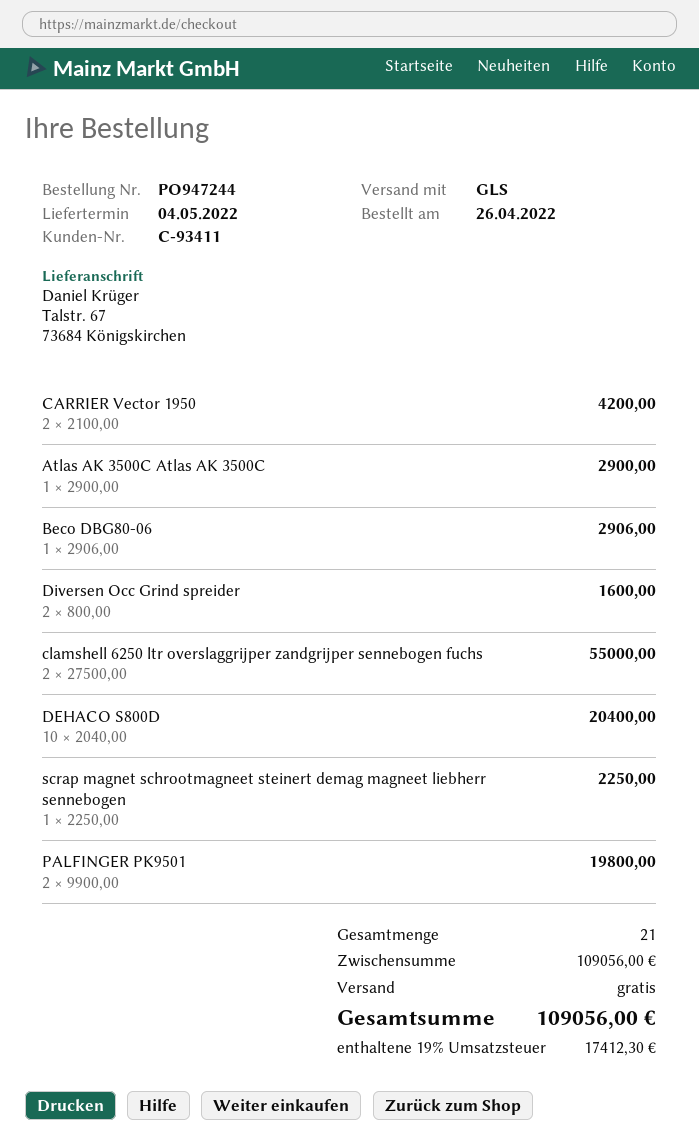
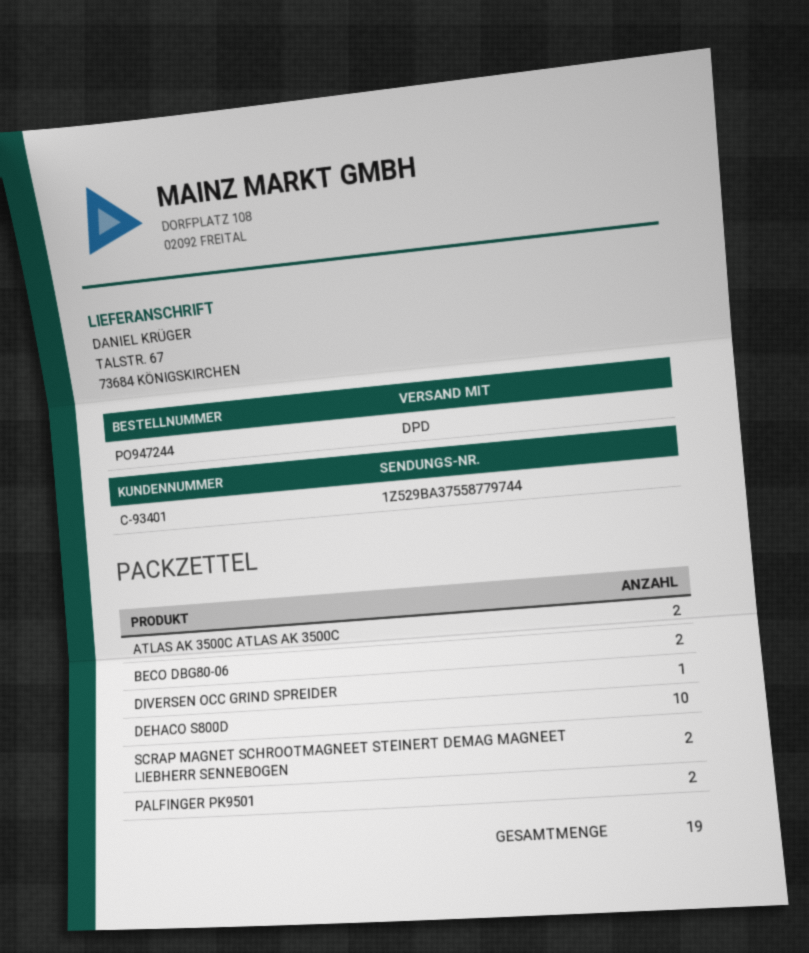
customer number: C-93411 -> C-93401
shipping method: GLS -> DPD
CARRIER Vector 1950: 2 -> none
Atlas AK 3500C Atlas AK 3500C: 1 -> 2
Beco DBG80-06: 1 -> 2
Diversen Occ Grind spreider: 2 -> 1
clamshell 6250 ltr overslaggrijper zandgrijper sennebogen fuchs: 2 -> none
scrap magnet schrootmagneet steinert demag magneet liebherr sennebogen: 1 -> 2
total quantity: 21 -> 19

